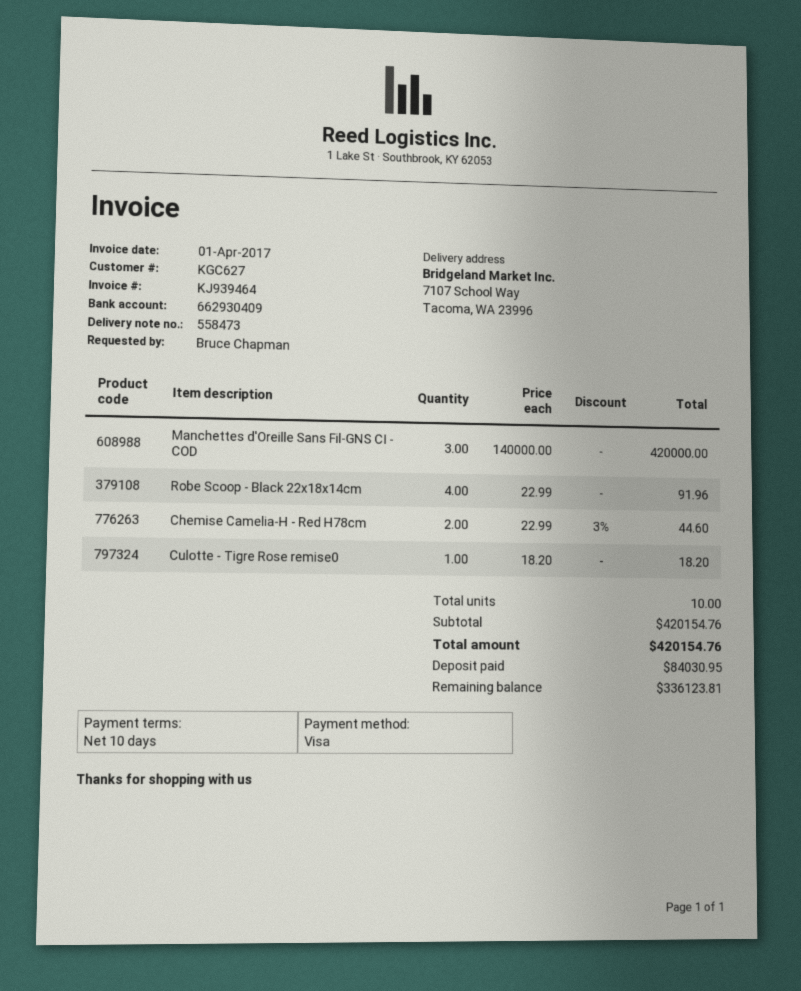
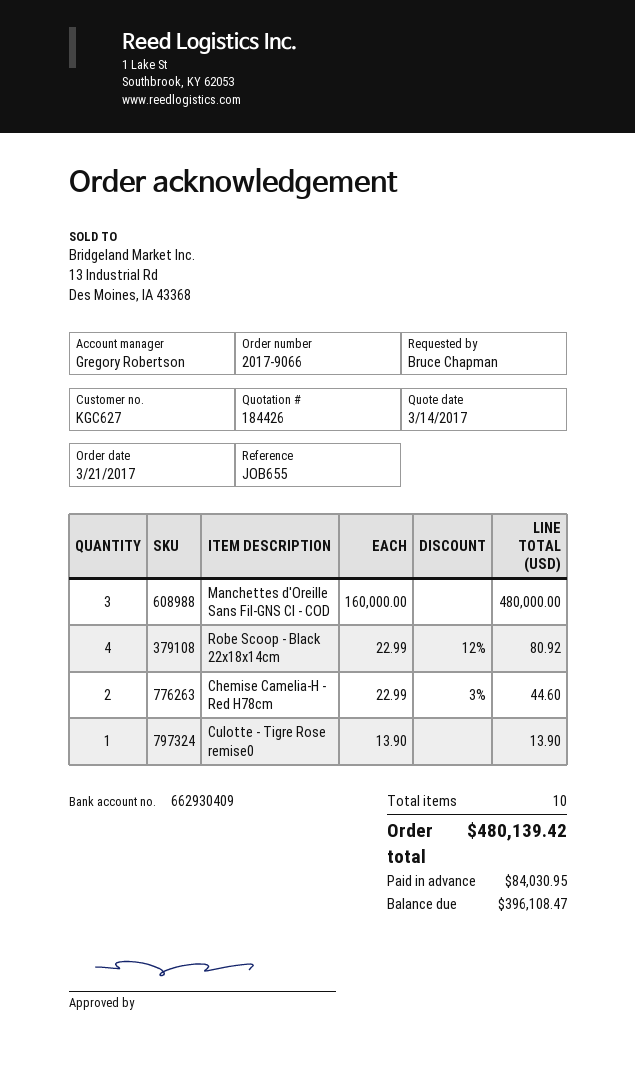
Manchettes d'Oreille Sans Fil-GNS CI - COD: 3 x 140000.00 = 420000.00 -> 3 x 160000.00 = 480000.00
Robe Scoop - Black 22x18x14cm: 4 x 22.99 = 91.96 -> 4 x 22.99 - 12% = 80.92
Culotte - Tigre Rose remise0: 1 x 18.20 = 18.20 -> 1 x 13.90 = 13.90
total: 420154.76 -> 480139.42
balance: 336123.81 -> 396108.47

